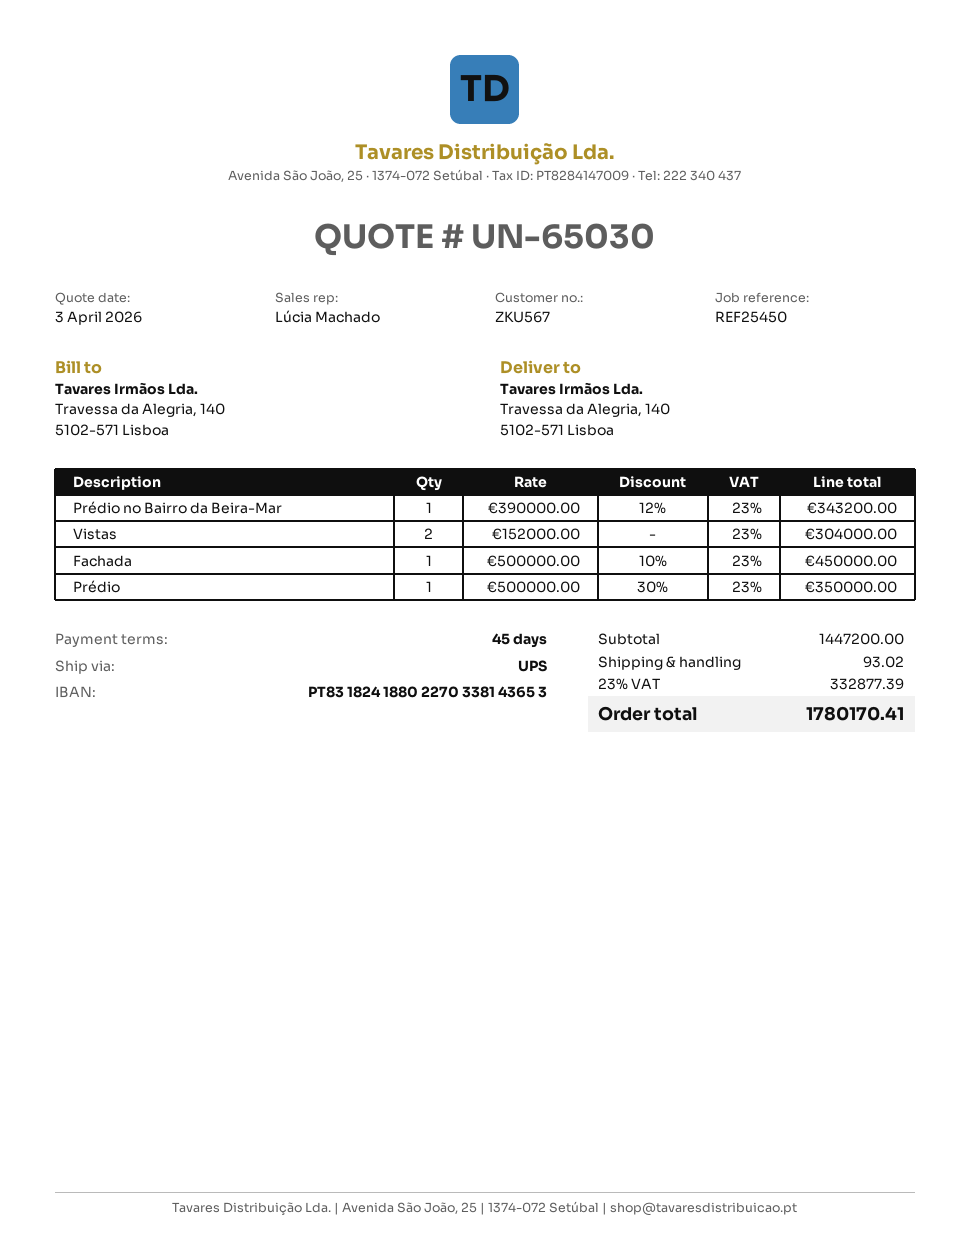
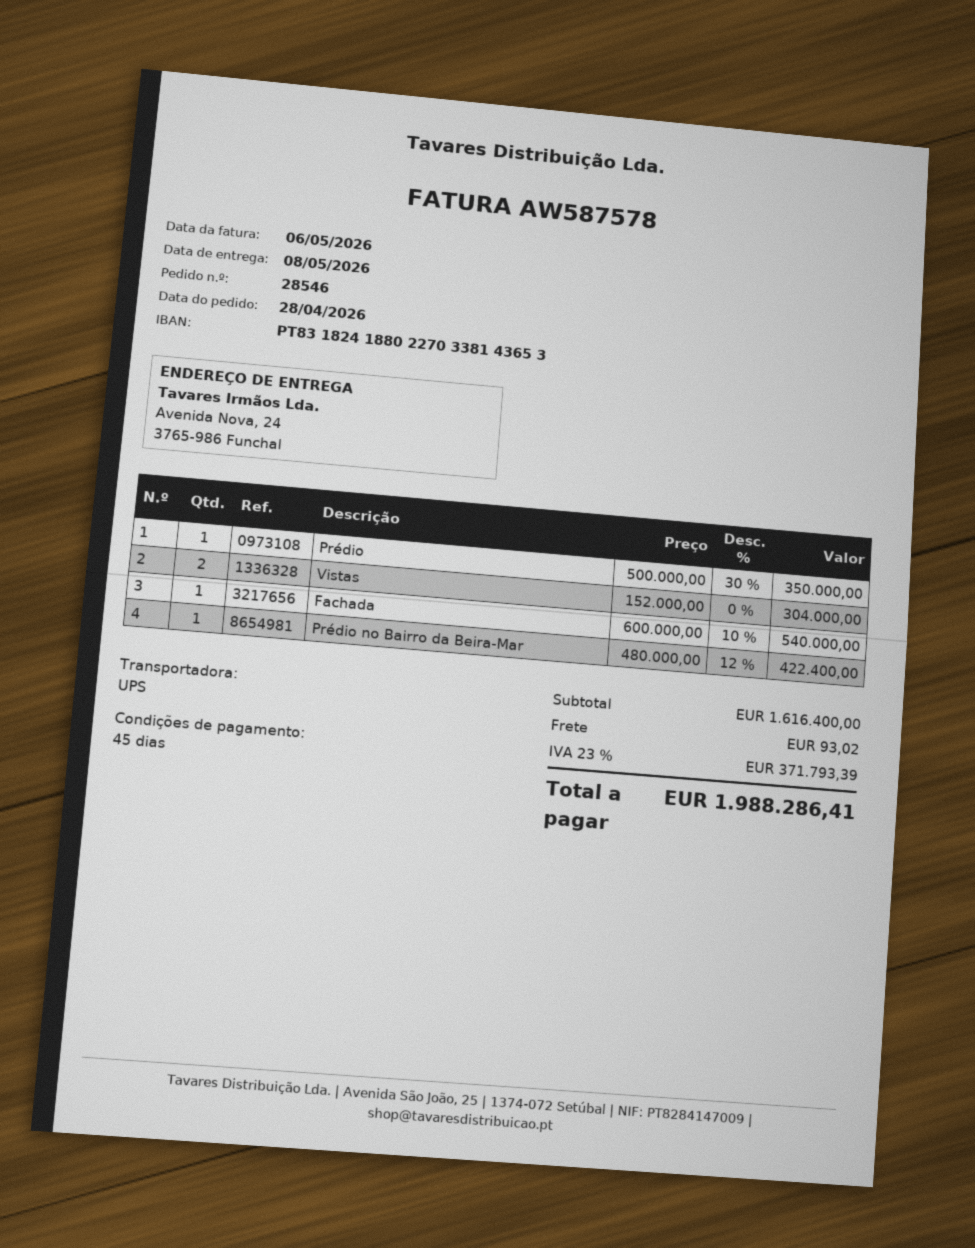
ship to: Travessa da Alegria, 140, 5102-571 Lisboa -> Avenida Nova, 24, 3765-986 Funchal
Prédio no Bairro da Beira-Mar: 1 x 390000.00 - 12% = 343200.00 -> 1 x 480000.00 - 12% = 422400.00
Fachada: 1 x 500000.00 - 10% = 450000.00 -> 1 x 600000.00 - 10% = 540000.00
subtotal: 1447200.00 -> 1616400.00
tax: 23% = 332877.39 -> 23% = 371793.39
total: 1780170.41 -> 1988286.41

